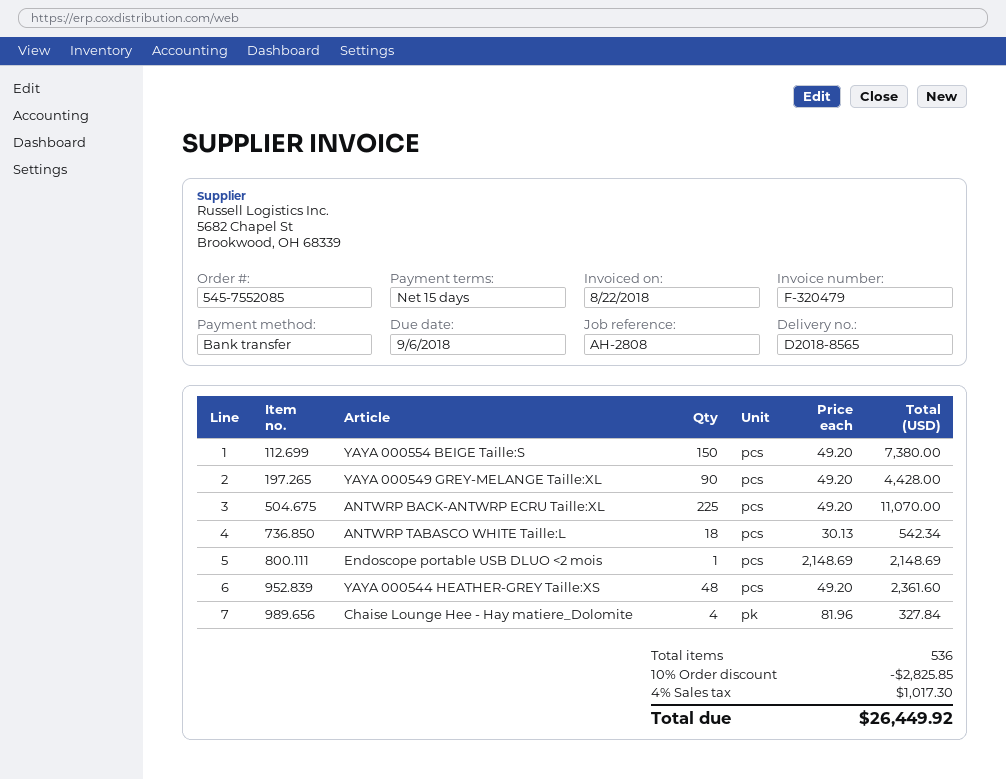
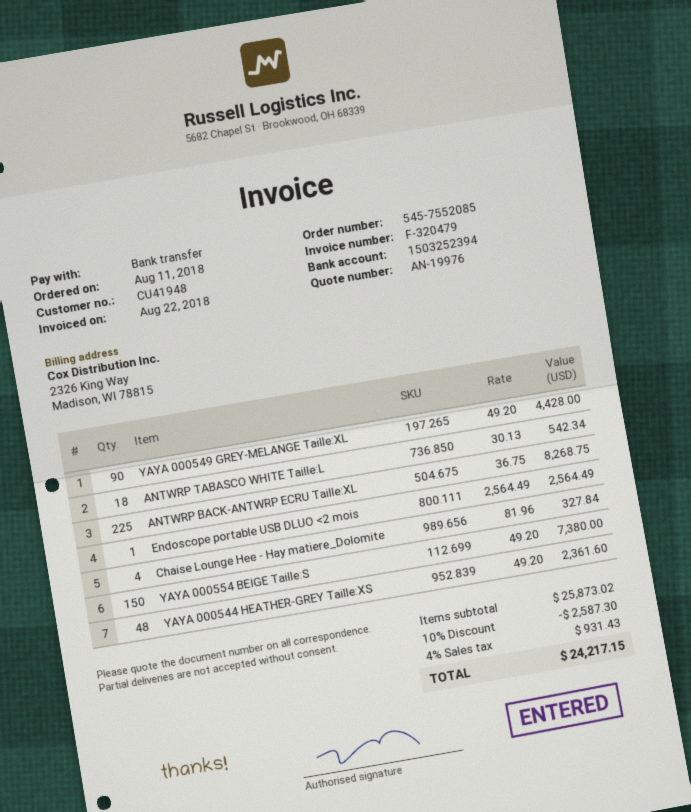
ANTWRP BACK-ANTWRP ECRU Taille:XL: 225 x 49.20 = 11070.00 -> 225 x 36.75 = 8268.75
Endoscope portable USB DLUO <2 mois: 1 x 2148.69 = 2148.69 -> 1 x 2564.49 = 2564.49
discount: 10% = 2825.85 -> 10% = 2587.30
tax: 4% = 1017.30 -> 4% = 931.43
total: 26449.92 -> 24217.15

